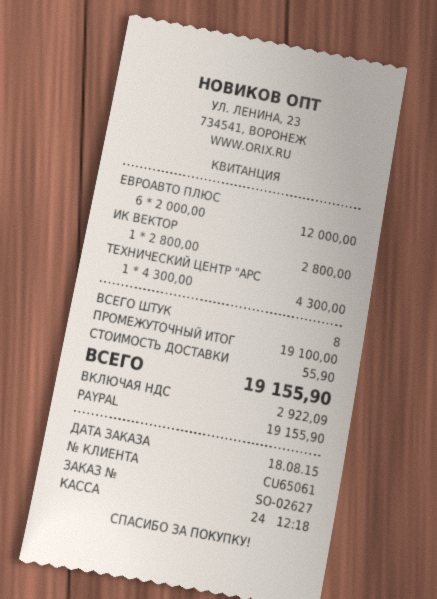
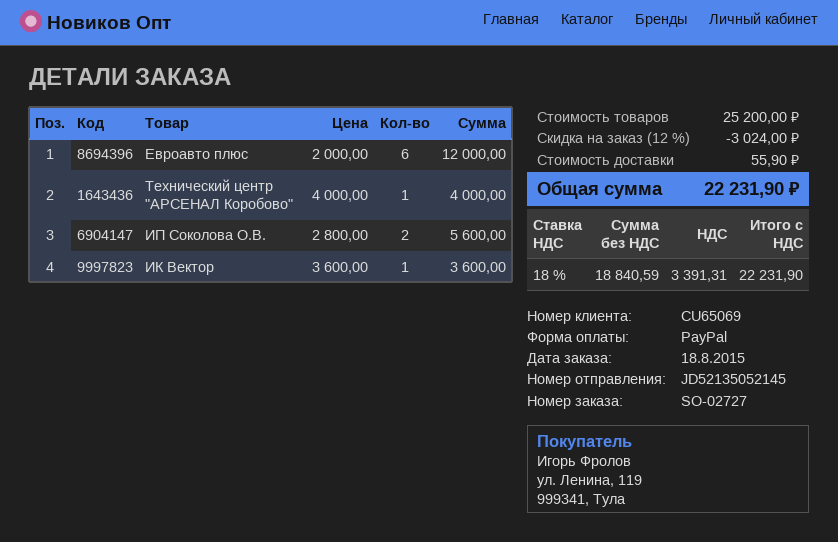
order number: SO-02627 -> SO-02727
customer number: CU65061 -> CU65069
ИК ВЕКТОР: 1 x 2800.00 = 2800.00 -> 1 x 3600.00 = 3600.00
ТЕХНИЧЕСКИЙ ЦЕНТР "АРС: 1 x 4300.00 = 4300.00 -> 1 x 4000.00 = 4000.00
ИП Соколова О.В.: none -> 2 x 2800.00 = 5600.00
subtotal: 19100.00 -> 25200.00
discount: none -> 12% = 3024.00
tax: 2922.09 -> 3391.31
total: 19155.90 -> 22231.90

